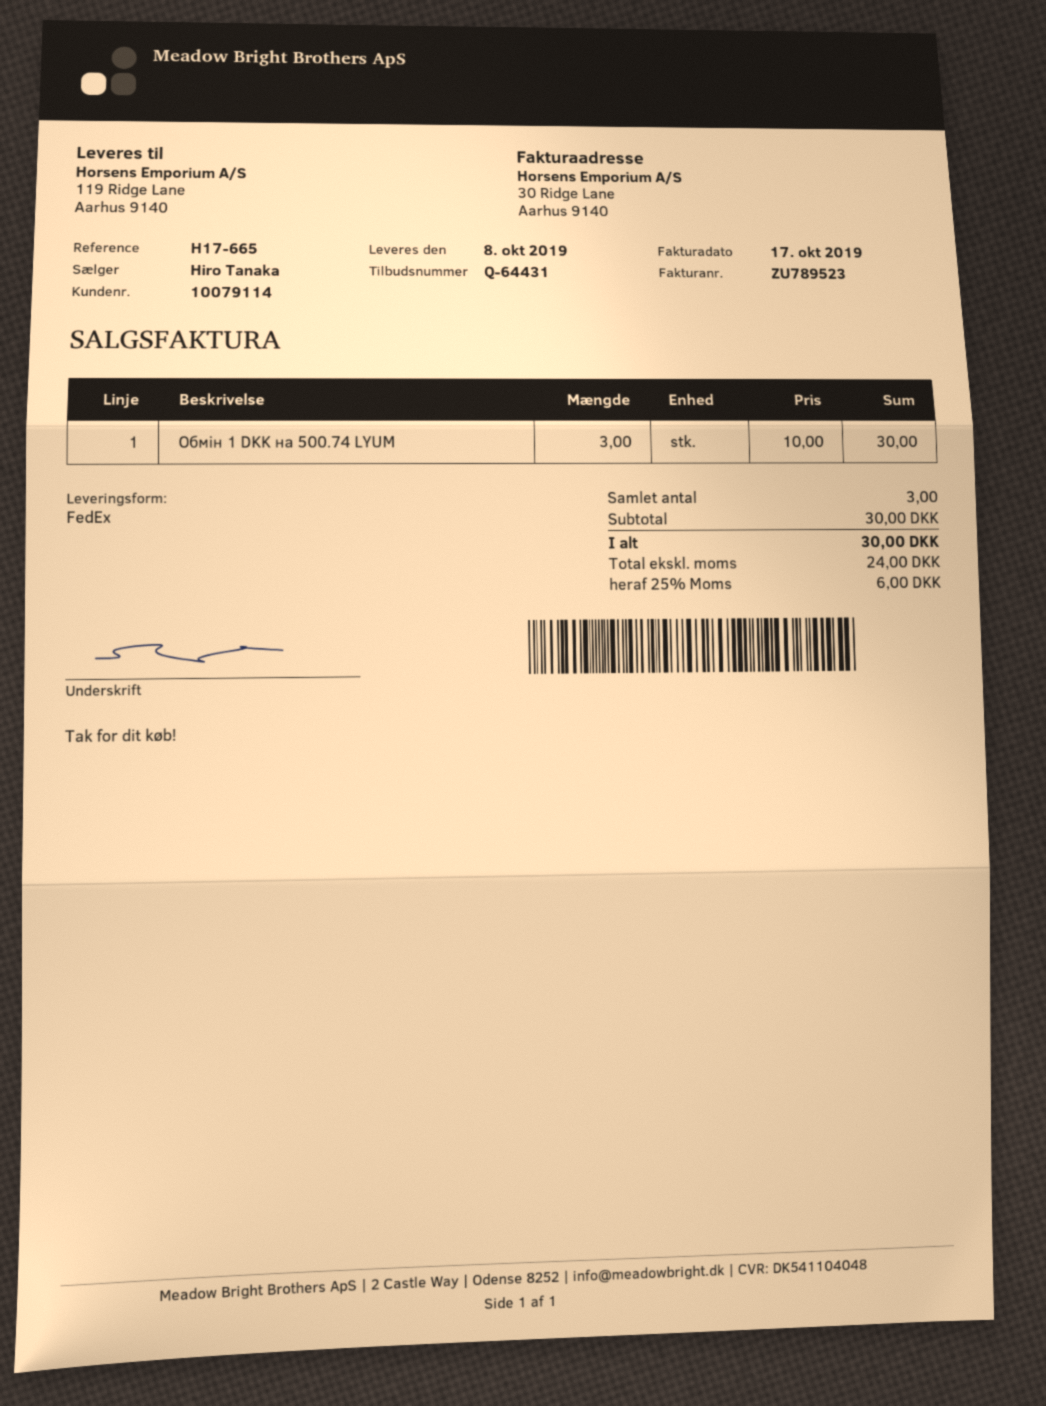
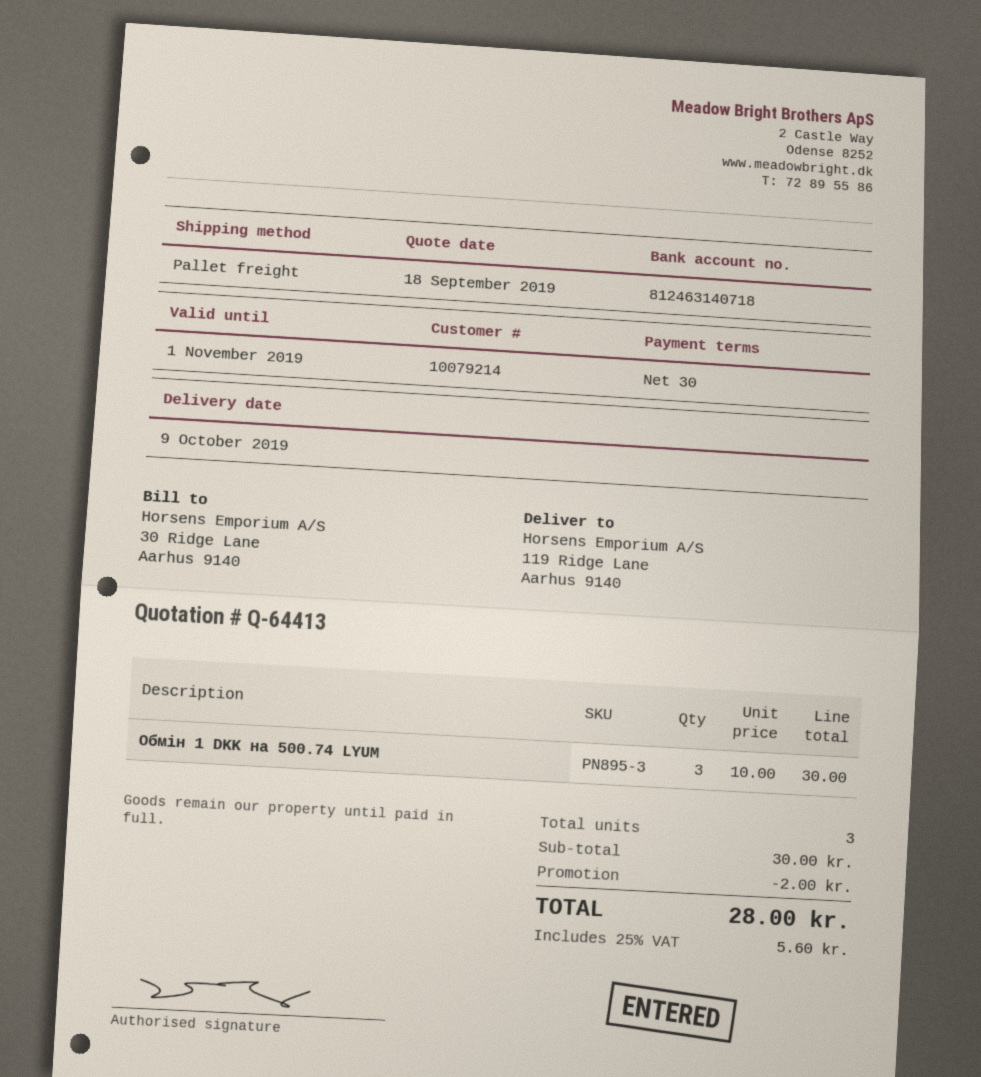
quote number: Q-64431 -> Q-64413
delivery date: 2019-10-08 -> 2019-10-09
customer number: 10079114 -> 10079214
shipping method: FedEx -> pallet freight
discount: none -> 2.00
tax: 25% = 6.00 -> 25% = 5.60
total: 30.00 -> 28.00

